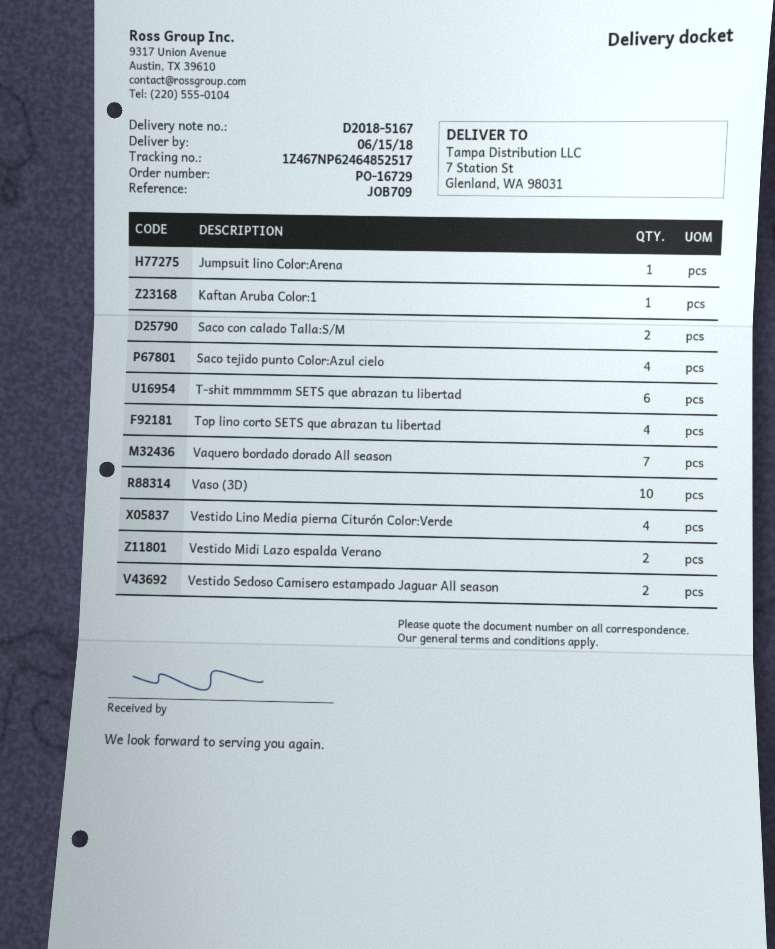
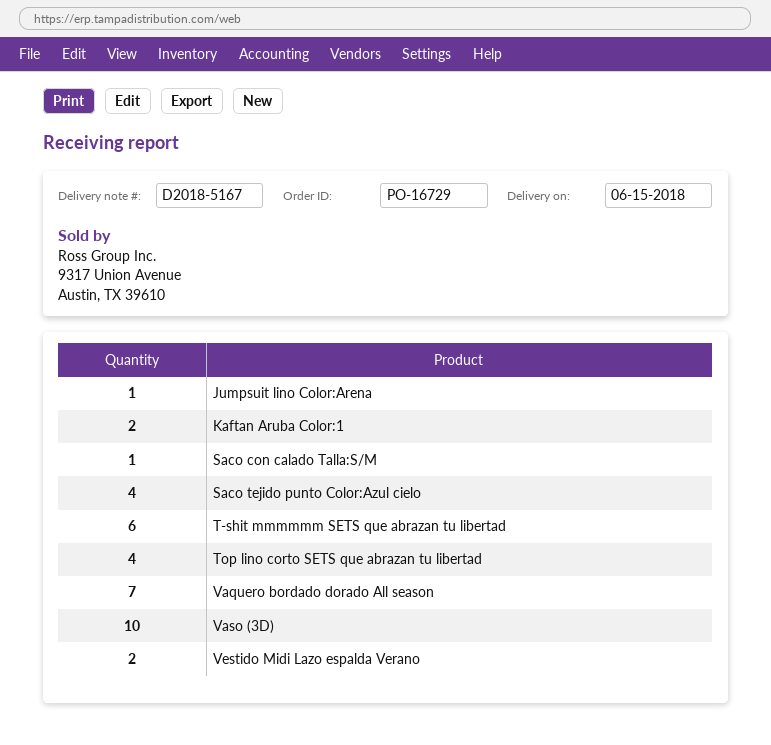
Kaftan Aruba Color:1: 1 -> 2
Saco con calado Talla:S/M: 2 -> 1
Vestido Lino Media pierna Citurón Color:Verde: 4 -> none
Vestido Sedoso Camisero estampado Jaguar All season: 2 -> none

